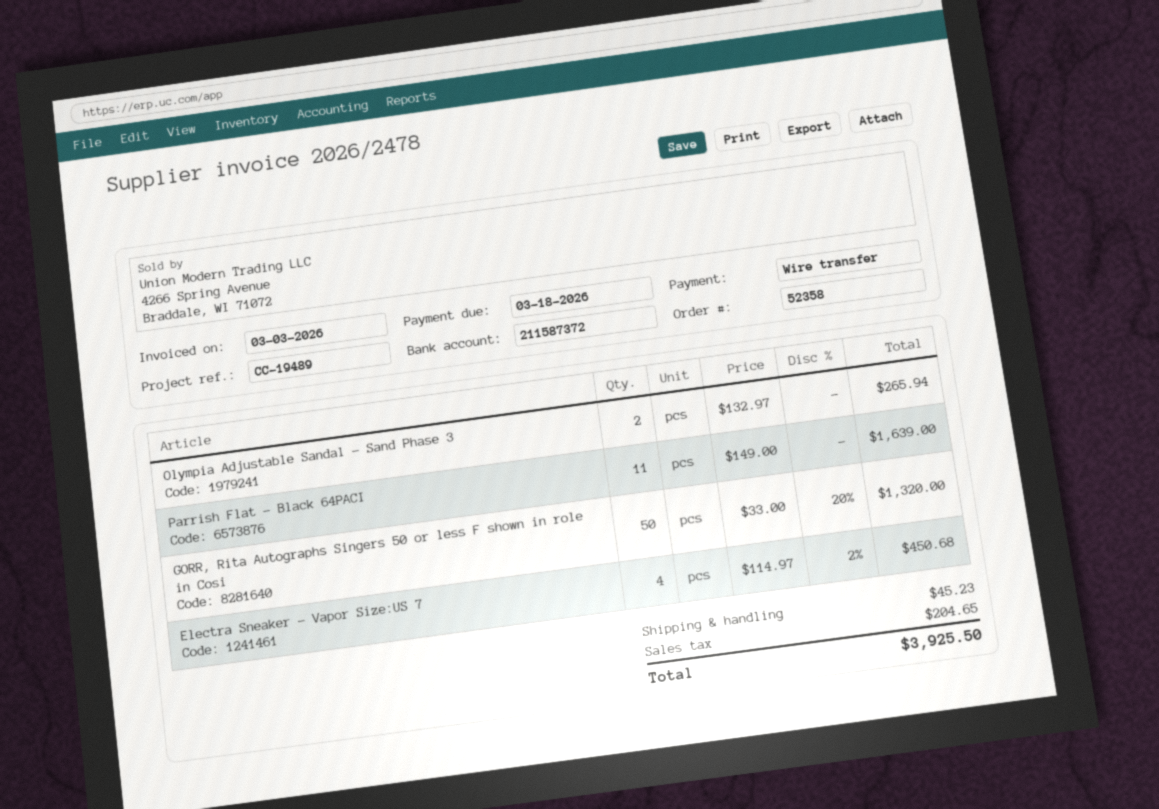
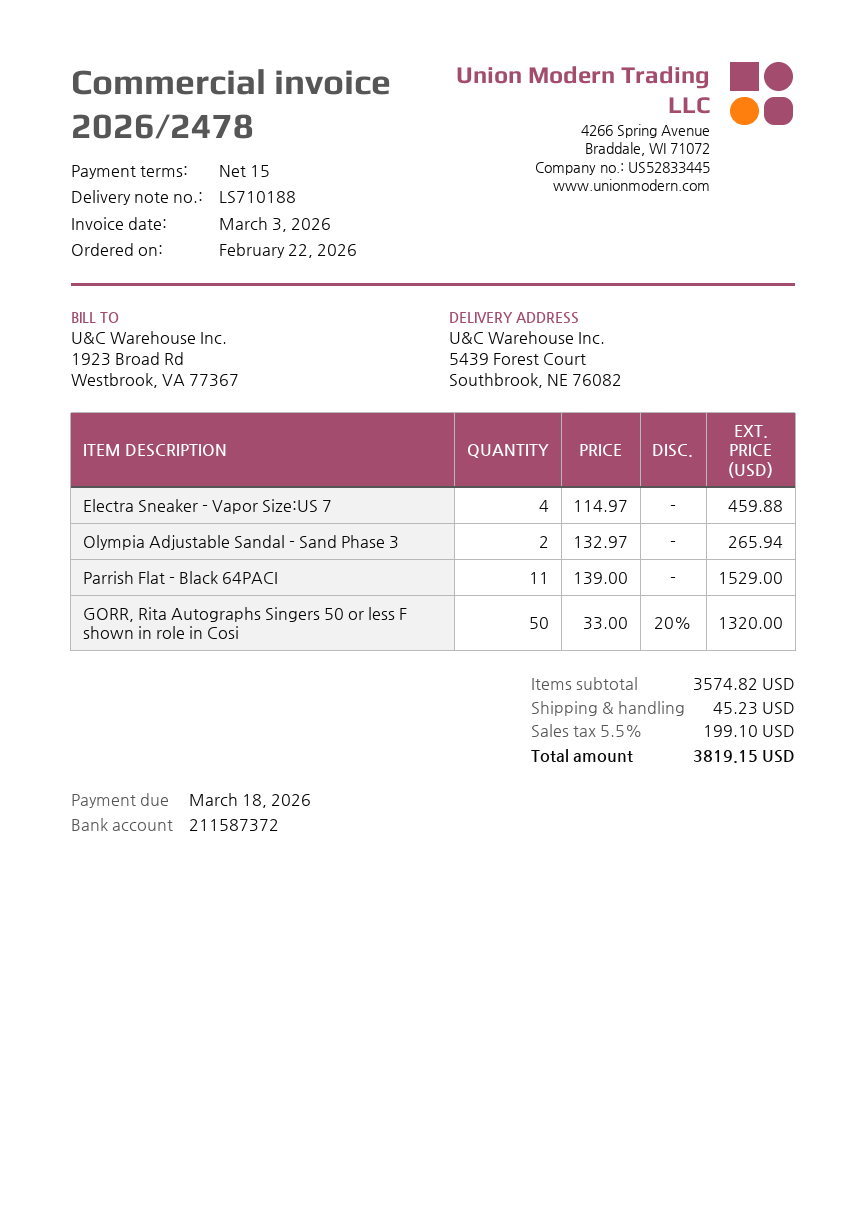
Parrish Flat - Black 64PACI: 11 x 149.00 = 1639.00 -> 11 x 139.00 = 1529.00
Electra Sneaker - Vapor Size:US 7: 4 x 114.97 - 2% = 450.68 -> 4 x 114.97 = 459.88
tax: 204.65 -> 199.10
total: 3925.50 -> 3819.15

